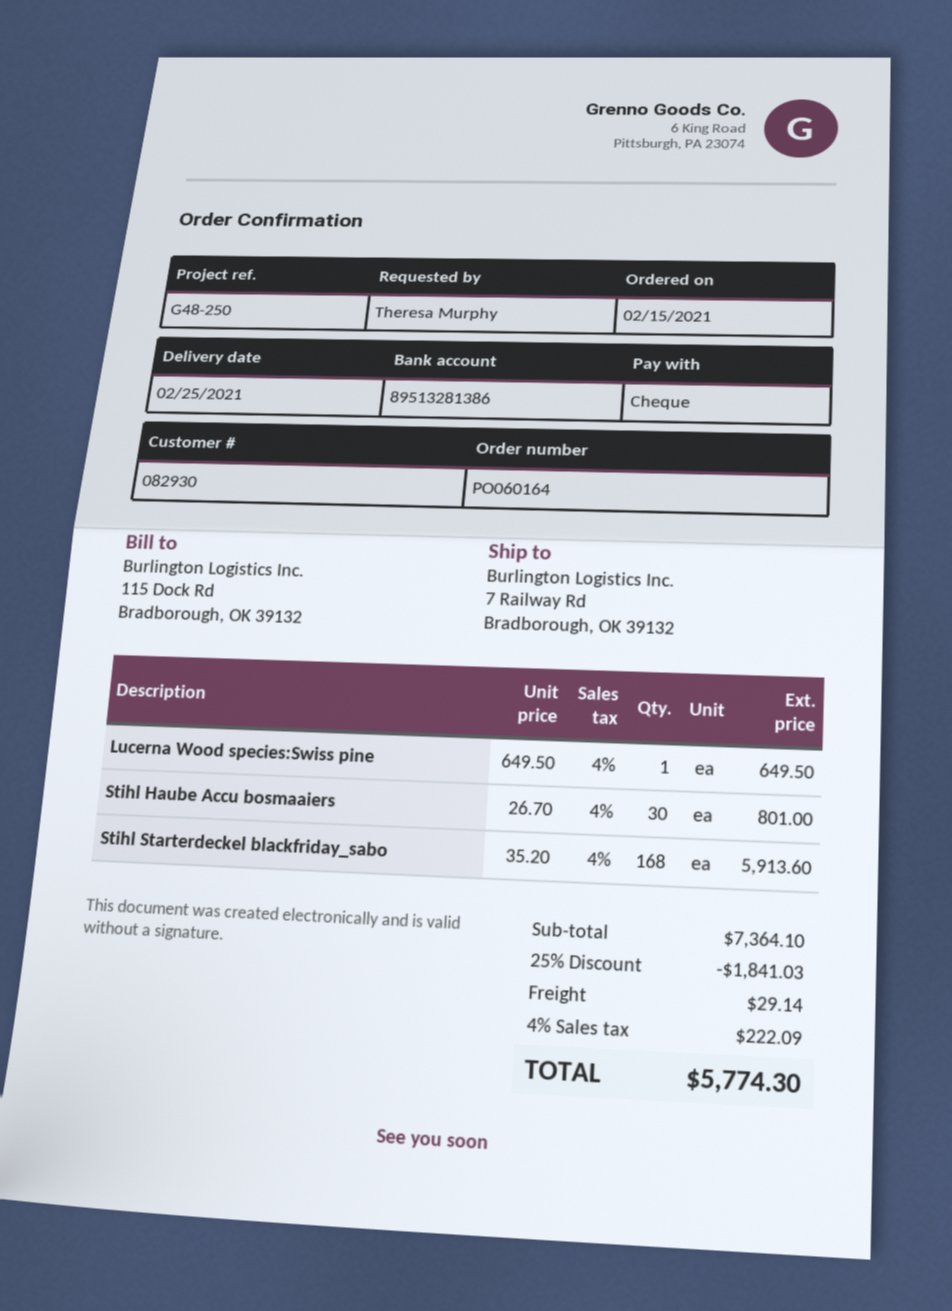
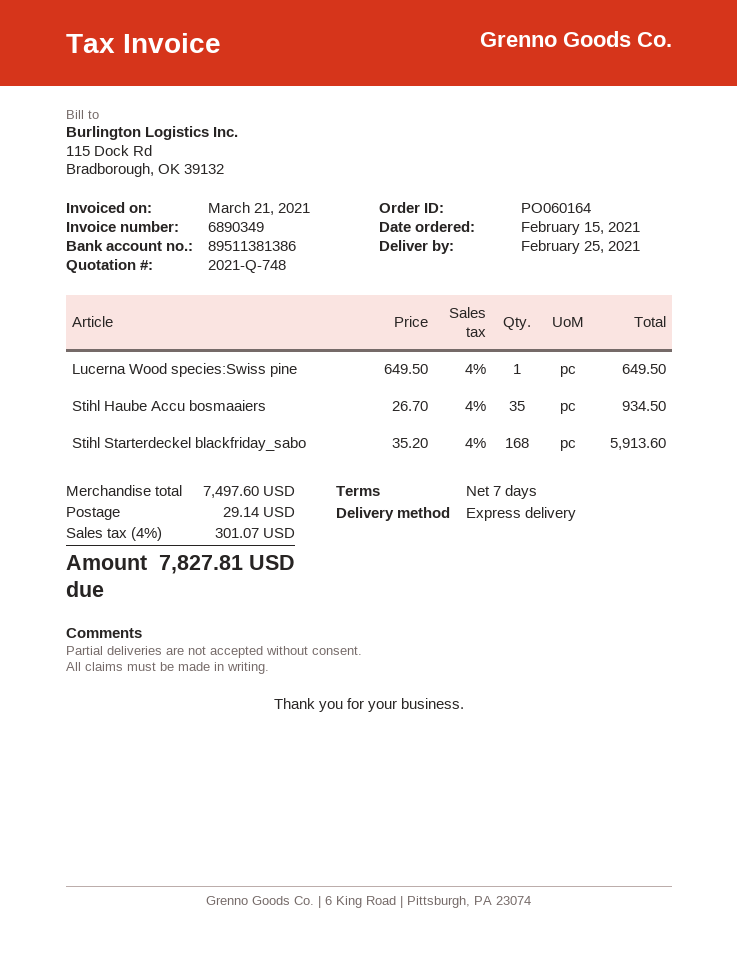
bank account: 89513281386 -> 89511381386
Stihl Haube Accu bosmaaiers: 30 x 26.70 = 801.00 -> 35 x 26.70 = 934.50
subtotal: 7364.10 -> 7497.60
discount: 25% = 1841.03 -> none
tax: 4% = 222.09 -> 4% = 301.07
total: 5774.30 -> 7827.81

